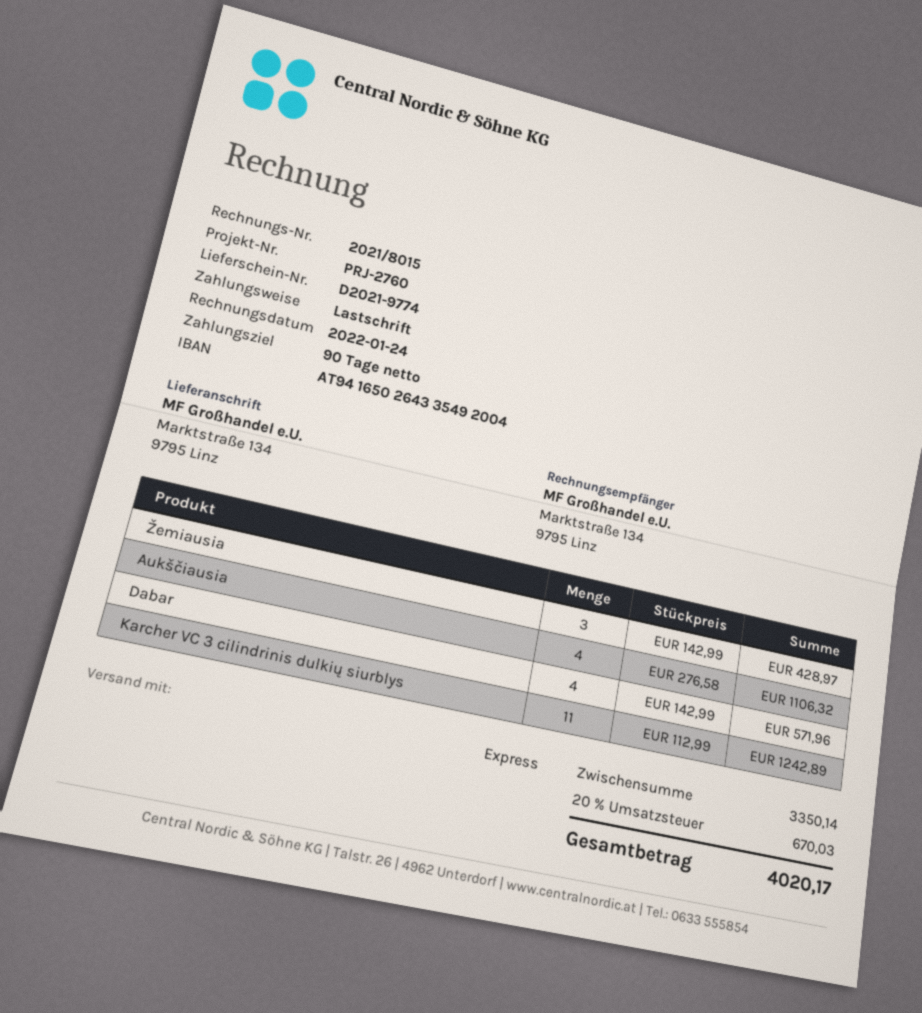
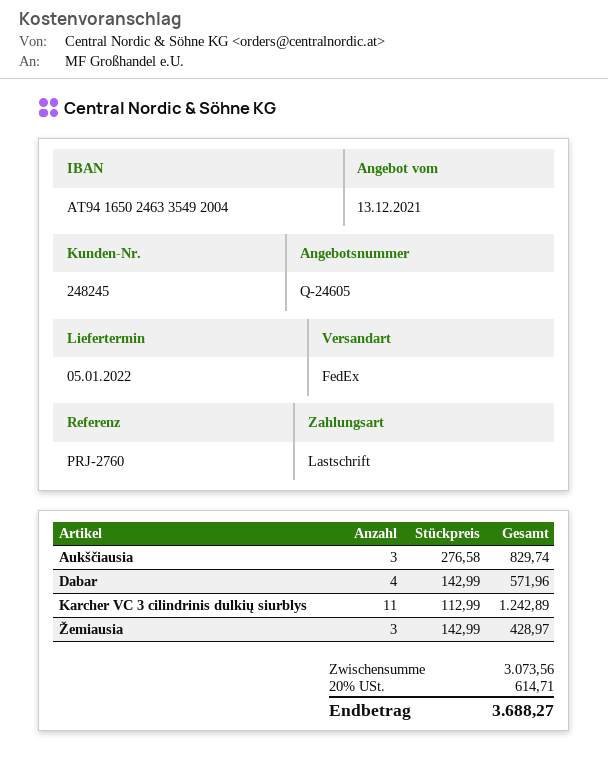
bank account: AT941650264335492004 -> AT941650246335492004
shipping method: express -> FedEx
Aukščiausia: 4 x 276.58 = 1106.32 -> 3 x 276.58 = 829.74
subtotal: 3350.14 -> 3073.56
tax: 20% = 670.03 -> 20% = 614.71
total: 4020.17 -> 3688.27

